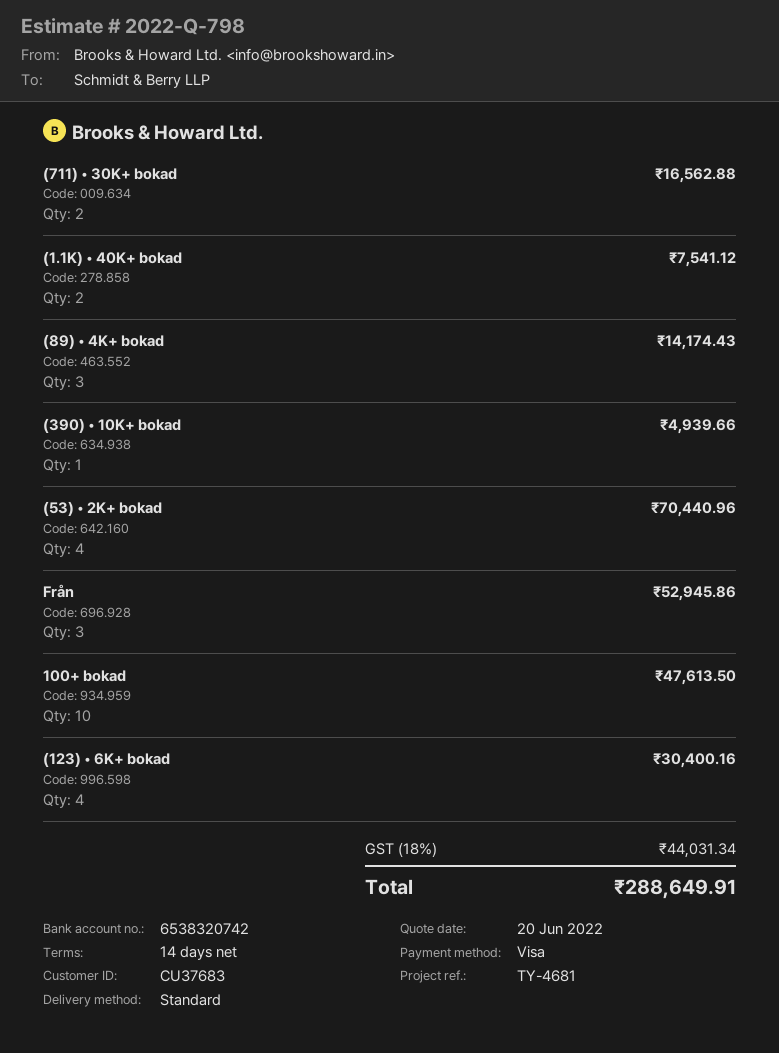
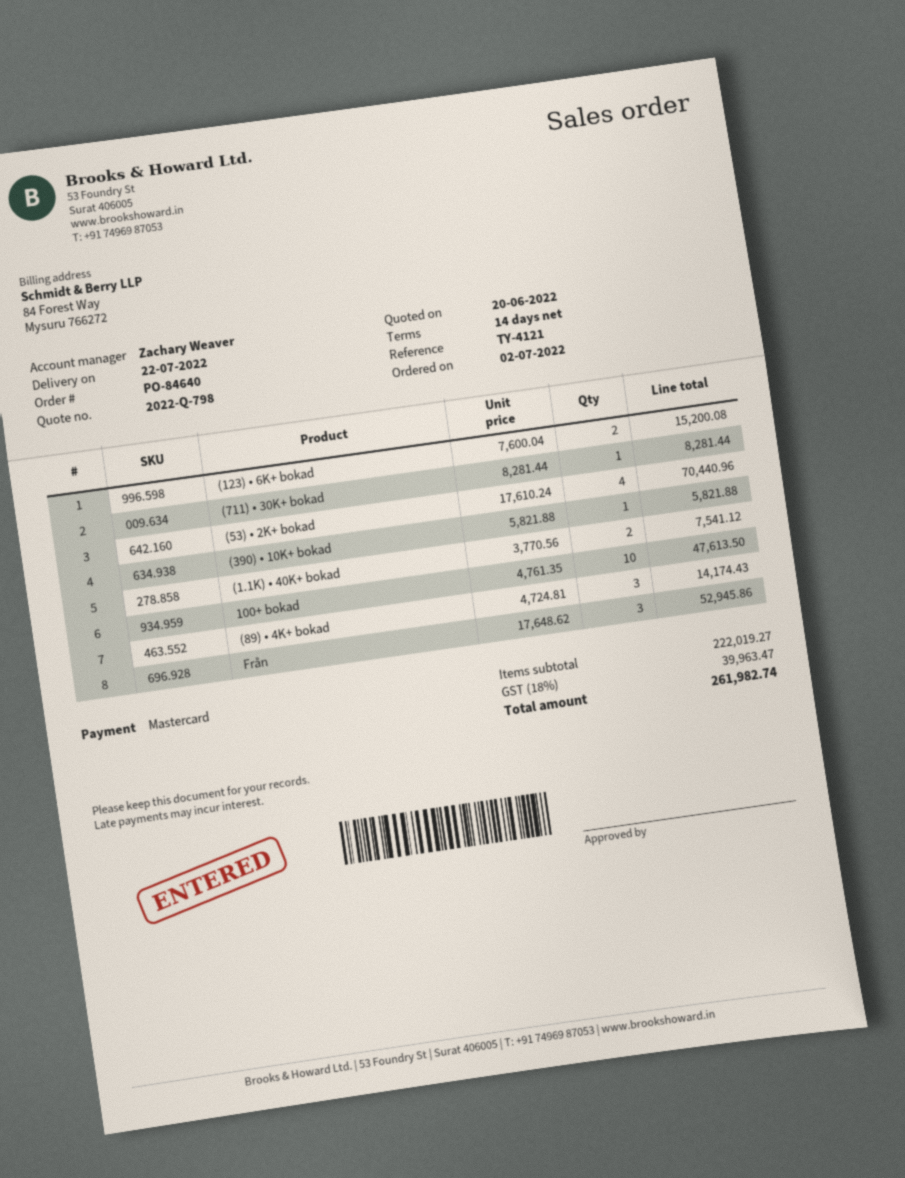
reference: TY-4681 -> TY-4121
payment method: Visa -> Mastercard
(711) • 30K+ bokad: 2 for 16562.88 -> 1 for 8281.44
(390) • 10K+ bokad: 1 for 4939.66 -> 1 for 5821.88
(123) • 6K+ bokad: 4 for 30400.16 -> 2 for 15200.08
tax: 18% = 44031.34 -> 18% = 39963.47
total: 288649.91 -> 261982.74

